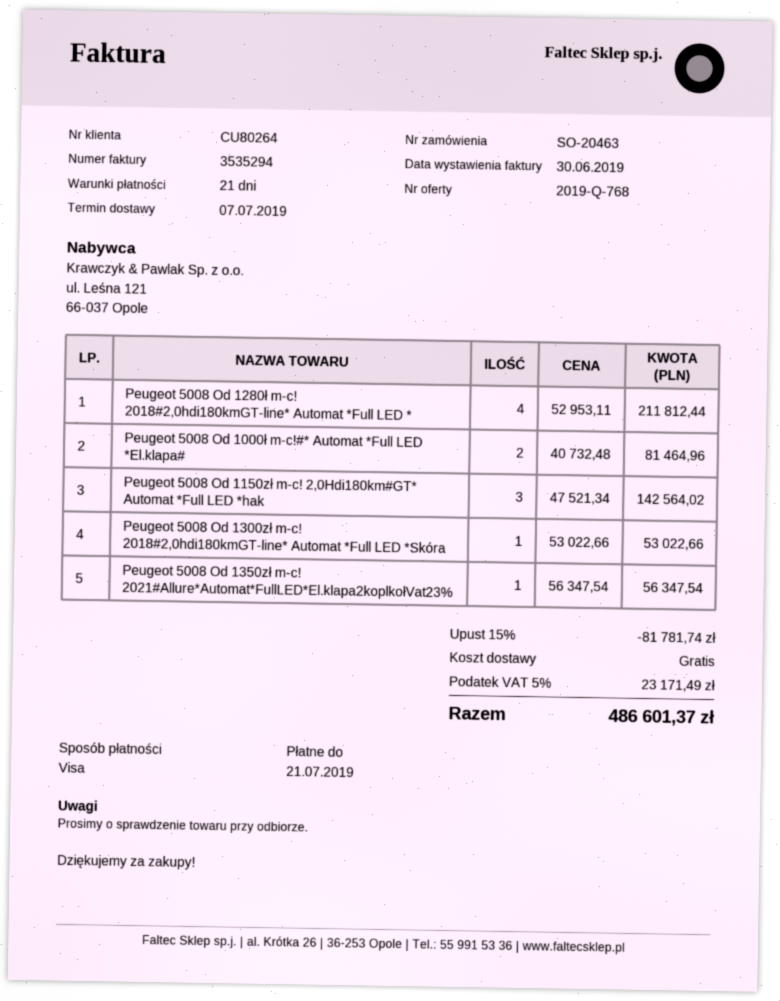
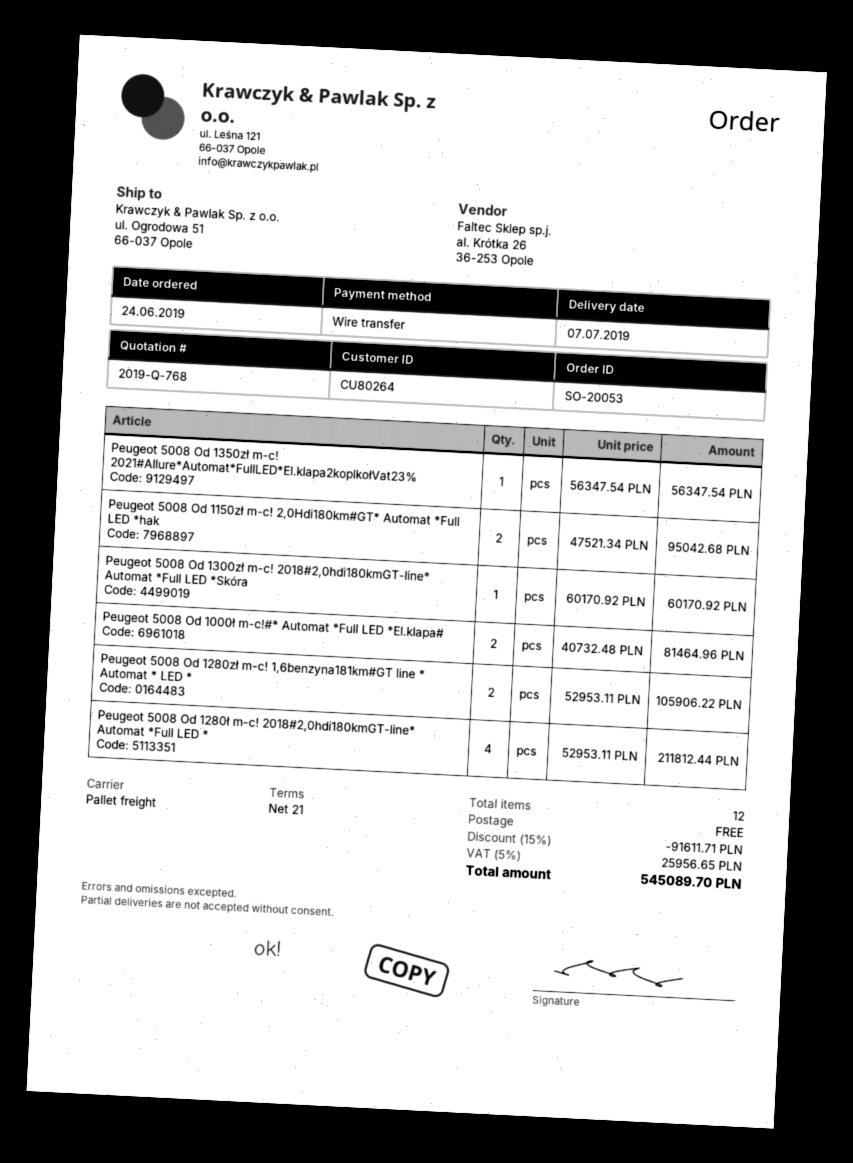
order number: SO-20463 -> SO-20053
payment method: Visa -> bank transfer
Peugeot 5008 Od 1150zł m-c! 2,0Hdi180km#GT* Automat *Full LED *hak: 3 x 47521.34 = 142564.02 -> 2 x 47521.34 = 95042.68
Peugeot 5008 Od 1300zł m-c! 2018#2,0hdi180kmGT-line* Automat *Full LED *Skóra: 1 x 53022.66 = 53022.66 -> 1 x 60170.92 = 60170.92
Peugeot 5008 Od 1280zł m-c! 1,6benzyna181km#GT line * Automat * LED *: none -> 2 x 52953.11 = 105906.22
discount: 15% = 81781.74 -> 15% = 91611.71
tax: 5% = 23171.49 -> 5% = 25956.65
total: 486601.37 -> 545089.70

